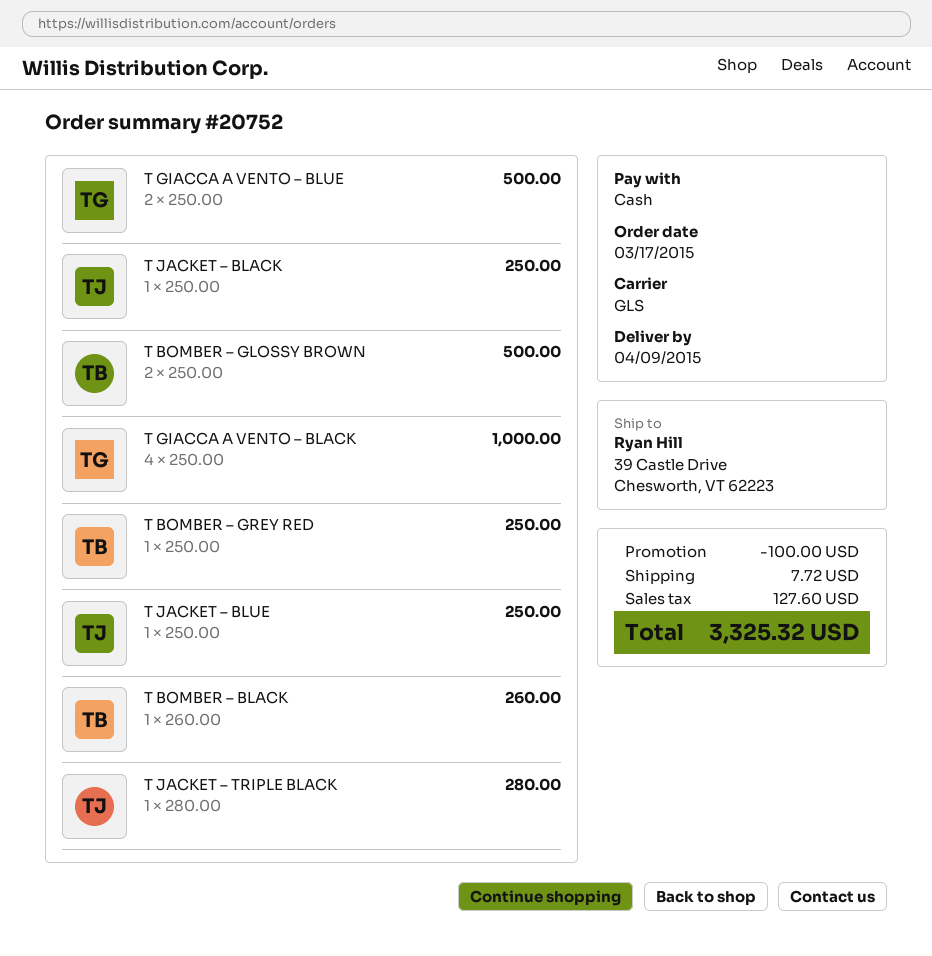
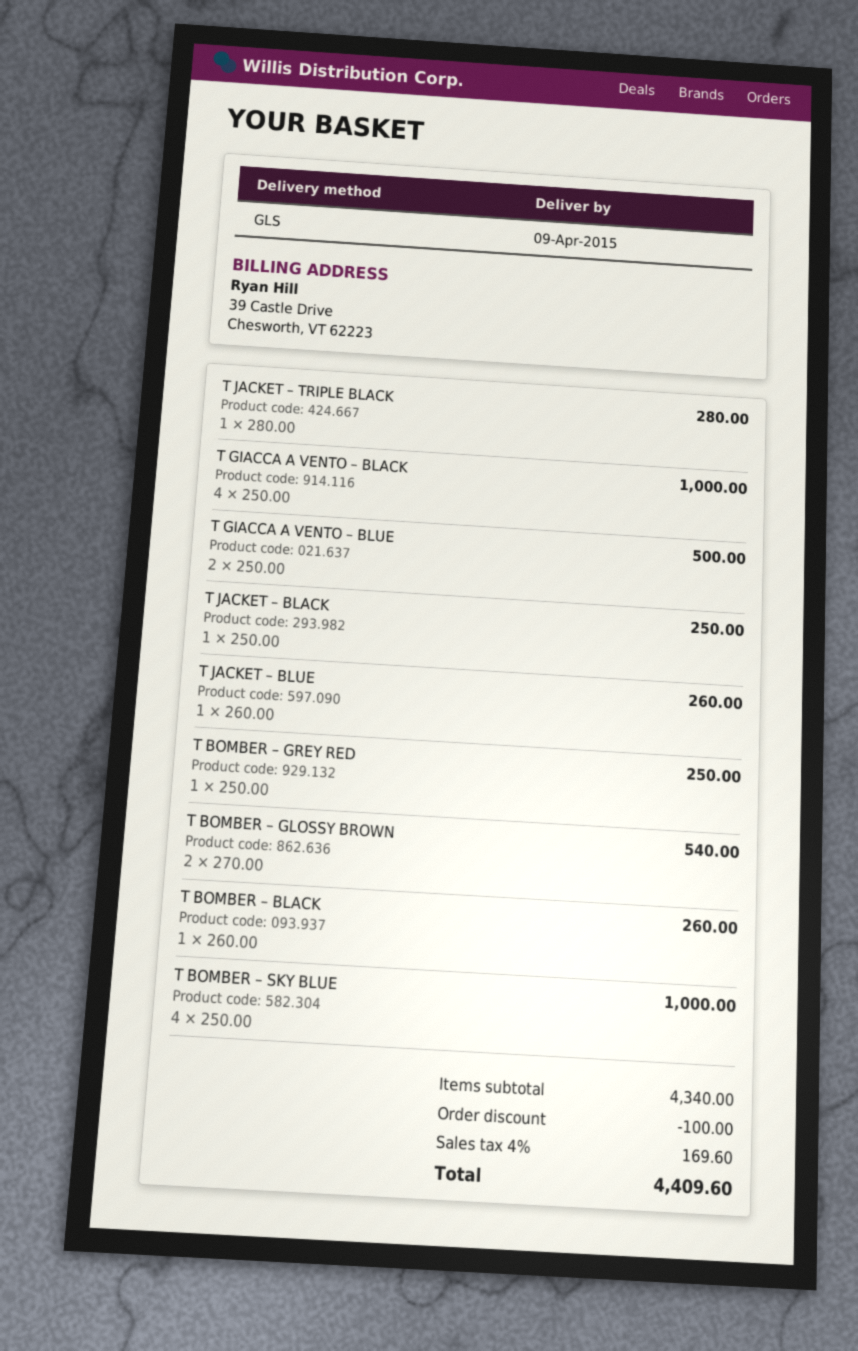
T BOMBER – GLOSSY BROWN: 2 x 250.00 = 500.00 -> 2 x 270.00 = 540.00
T JACKET – BLUE: 1 x 250.00 = 250.00 -> 1 x 260.00 = 260.00
T BOMBER – SKY BLUE: none -> 4 x 250.00 = 1000.00
shipping: 7.72 -> none
tax: 127.60 -> 169.60
total: 3325.32 -> 4409.60

